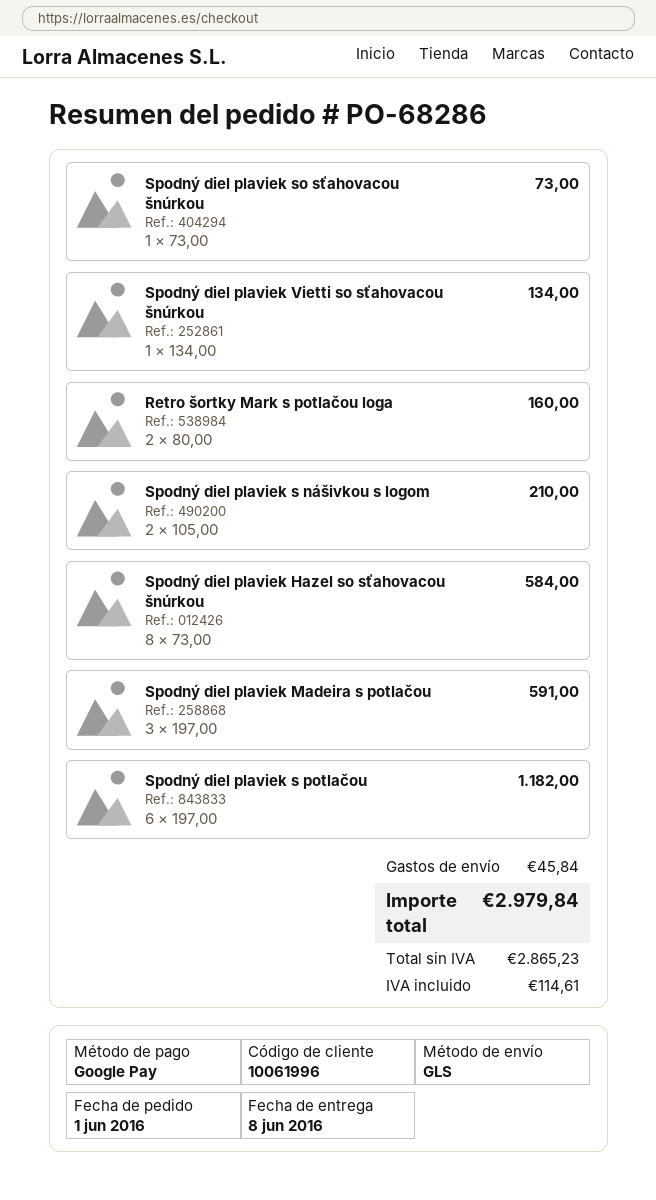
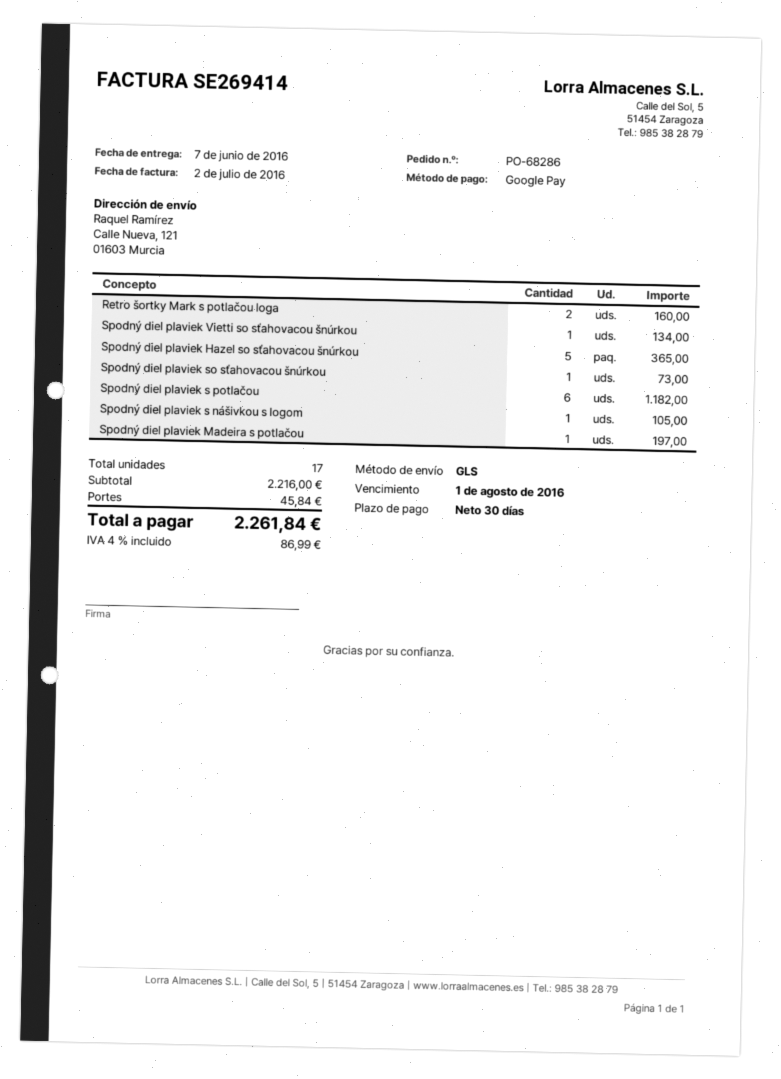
delivery date: 2016-06-08 -> 2016-06-07
Spodný diel plaviek s nášivkou s logom: 2 for 210.00 -> 1 for 105.00
Spodný diel plaviek Hazel so sťahovacou šnúrkou: 8 for 584.00 -> 5 for 365.00
Spodný diel plaviek Madeira s potlačou: 3 for 591.00 -> 1 for 197.00
tax: 114.61 -> 86.99
total: 2979.84 -> 2261.84

